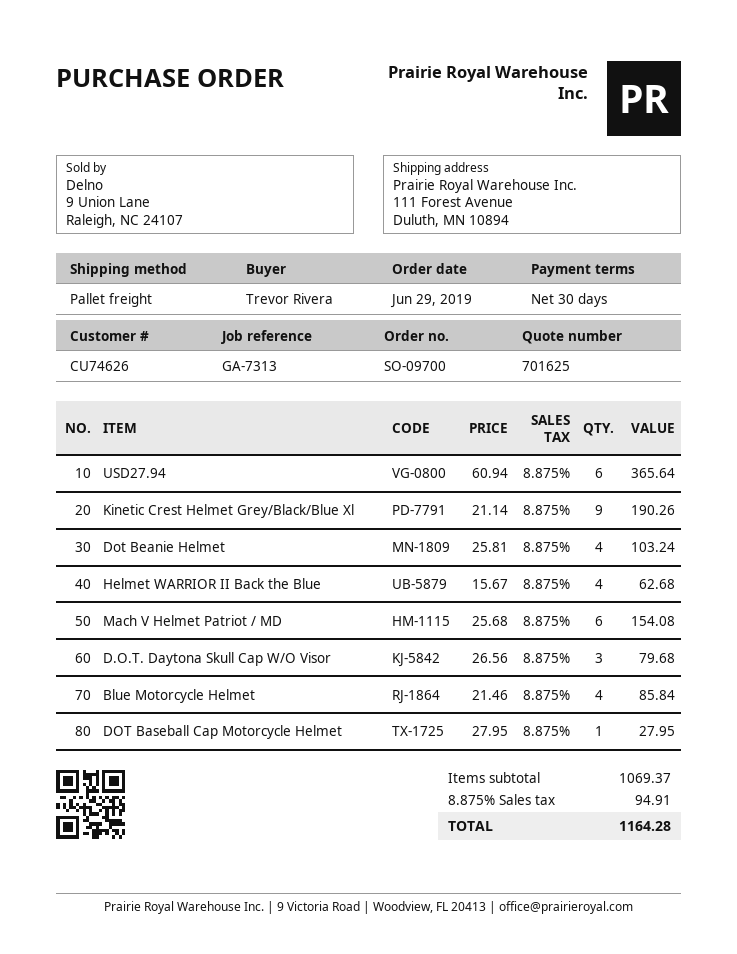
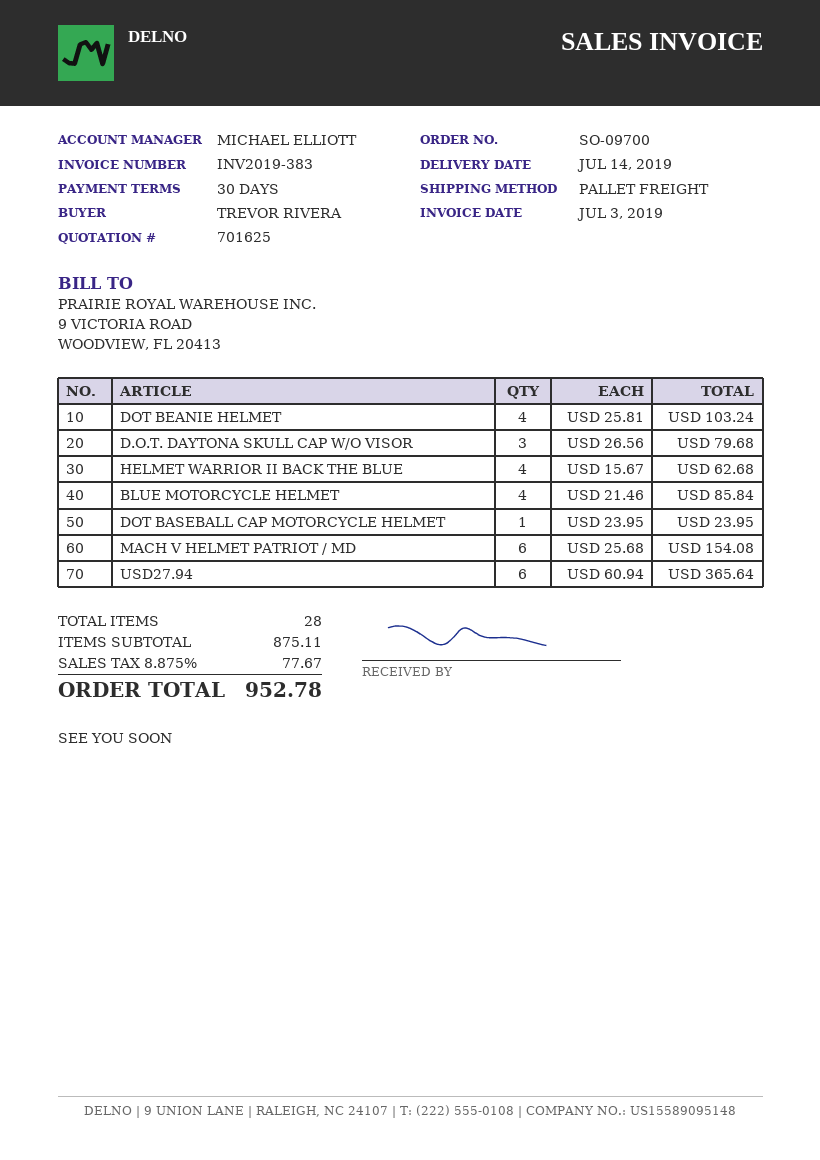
Kinetic Crest Helmet Grey/Black/Blue Xl: 9 x 21.14 = 190.26 -> none
DOT Baseball Cap Motorcycle Helmet: 1 x 27.95 = 27.95 -> 1 x 23.95 = 23.95
subtotal: 1069.37 -> 875.11
tax: 8.875% = 94.91 -> 8.875% = 77.67
total: 1164.28 -> 952.78

